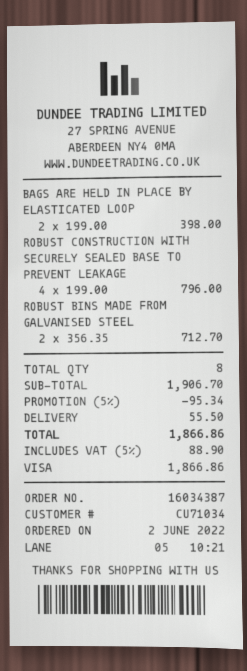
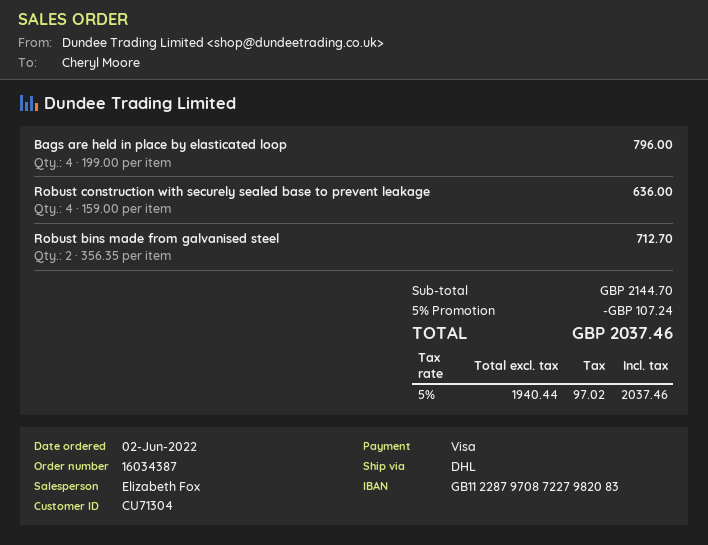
customer number: CU71034 -> CU71304
BAGS ARE HELD IN PLACE BY ELASTICATED LOOP: 2 x 199.00 = 398.00 -> 4 x 199.00 = 796.00
ROBUST CONSTRUCTION WITH SECURELY SEALED BASE TO PREVENT LEAKAGE: 4 x 199.00 = 796.00 -> 4 x 159.00 = 636.00
subtotal: 1906.70 -> 2144.70
discount: 5% = 95.34 -> 5% = 107.24
shipping: 55.50 -> none
tax: 5% = 88.90 -> 5% = 97.02
total: 1866.86 -> 2037.46

